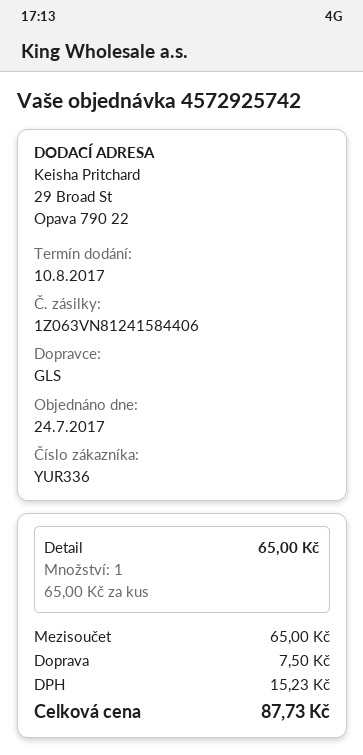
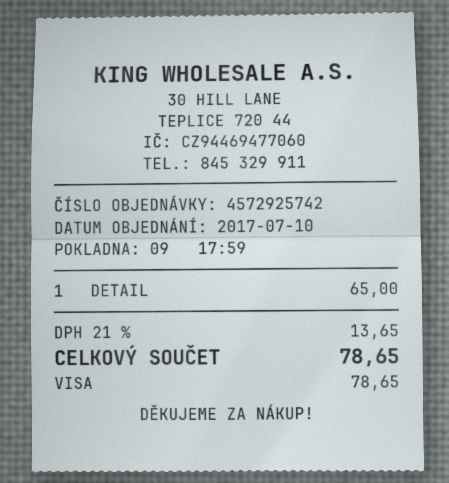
order date: 2017-07-24 -> 2017-07-10
shipping: 7.50 -> none
tax: 15.23 -> 13.65
total: 87.73 -> 78.65

